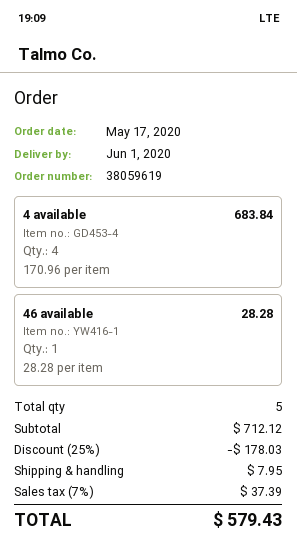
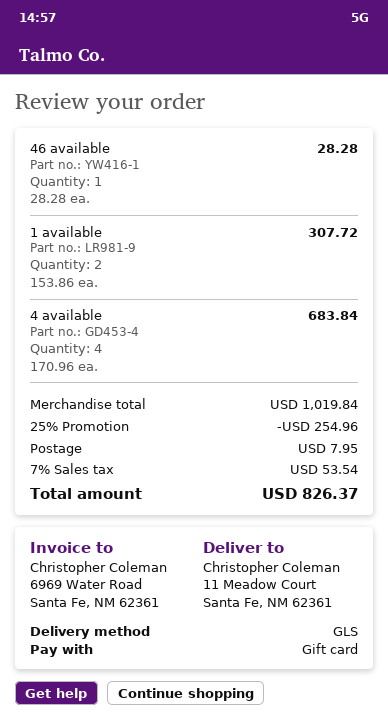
1 available: none -> 2 x 153.86 = 307.72
subtotal: 712.12 -> 1019.84
discount: 25% = 178.03 -> 25% = 254.96
tax: 7% = 37.39 -> 7% = 53.54
total: 579.43 -> 826.37

